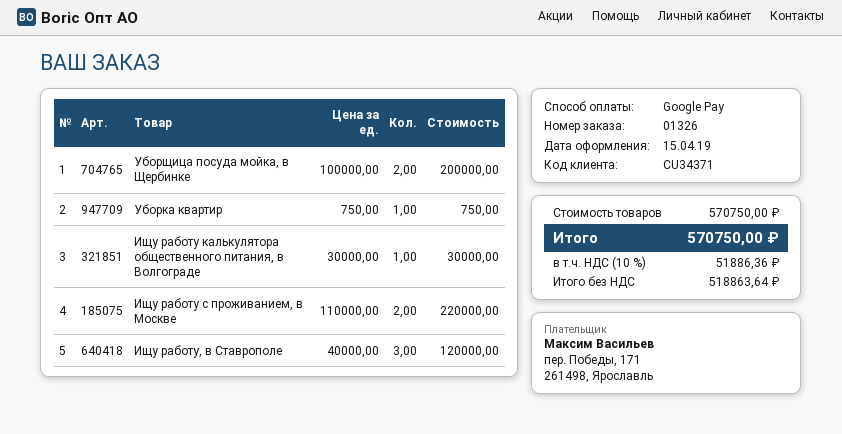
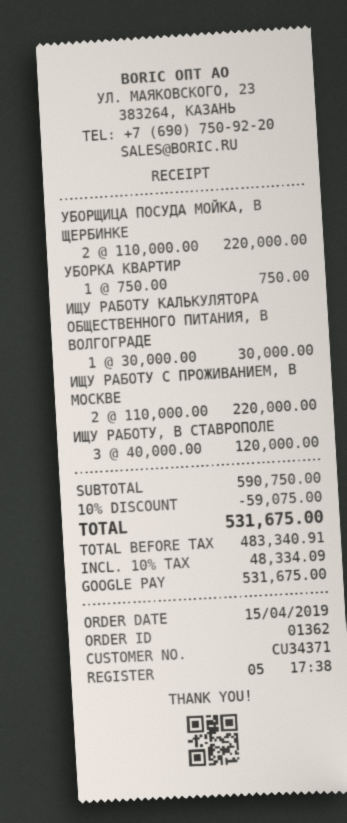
order number: 01326 -> 01362
Уборщица посуда мойка, в Щербинке: 2 x 100000.00 = 200000.00 -> 2 x 110000.00 = 220000.00
subtotal: 570750.00 -> 590750.00
discount: none -> 10% = 59075.00
net: 518863.64 -> 483340.91
tax: 10% = 51886.36 -> 10% = 48334.09
total: 570750.00 -> 531675.00

